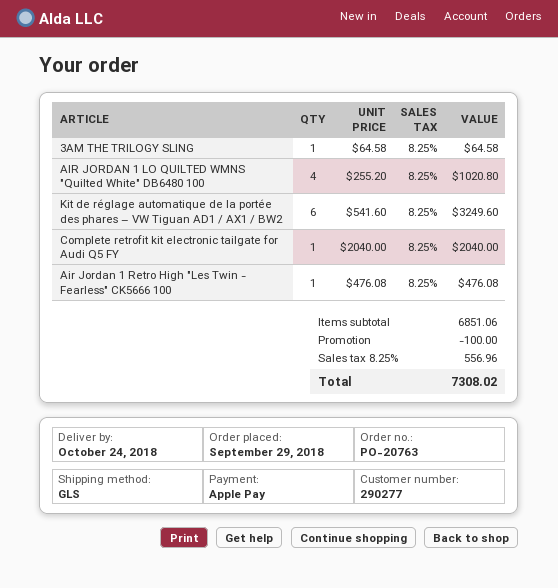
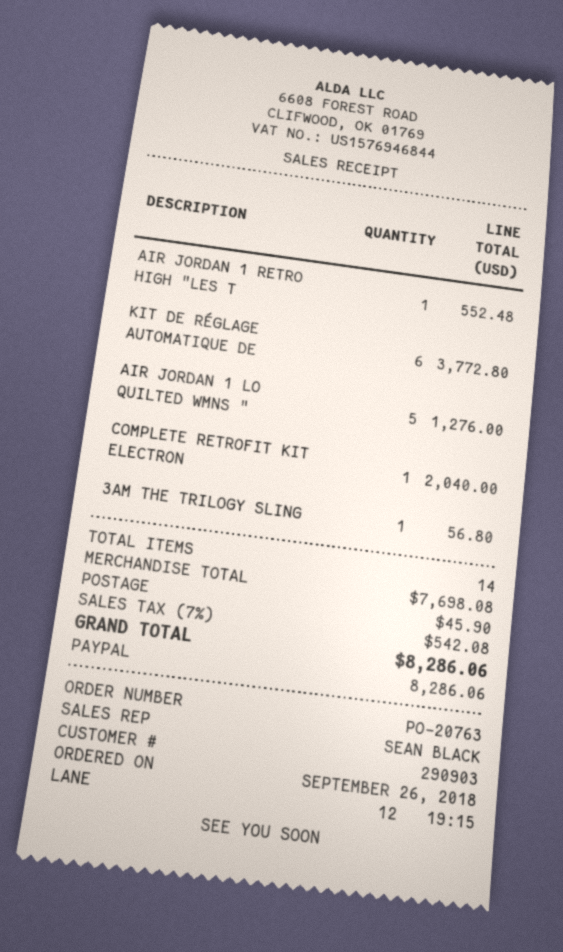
order date: 2018-09-29 -> 2018-09-26
customer number: 290277 -> 290903
payment method: Apple Pay -> PayPal
3AM THE TRILOGY SLING: 1 for 64.58 -> 1 for 56.80
AIR JORDAN 1 LO QUILTED WMNS "Quilted White" DB6480 100: 4 for 1020.80 -> 5 for 1276.00
Kit de réglage automatique de la portée des phares – VW Tiguan AD1 / AX1 / BW2: 6 for 3249.60 -> 6 for 3772.80
Air Jordan 1 Retro High "Les Twin - Fearless" CK5666 100: 1 for 476.08 -> 1 for 552.48
subtotal: 6851.06 -> 7698.08
discount: 100.00 -> none
shipping: none -> 45.90
tax: 8.25% = 556.96 -> 7% = 542.08
total: 7308.02 -> 8286.06

